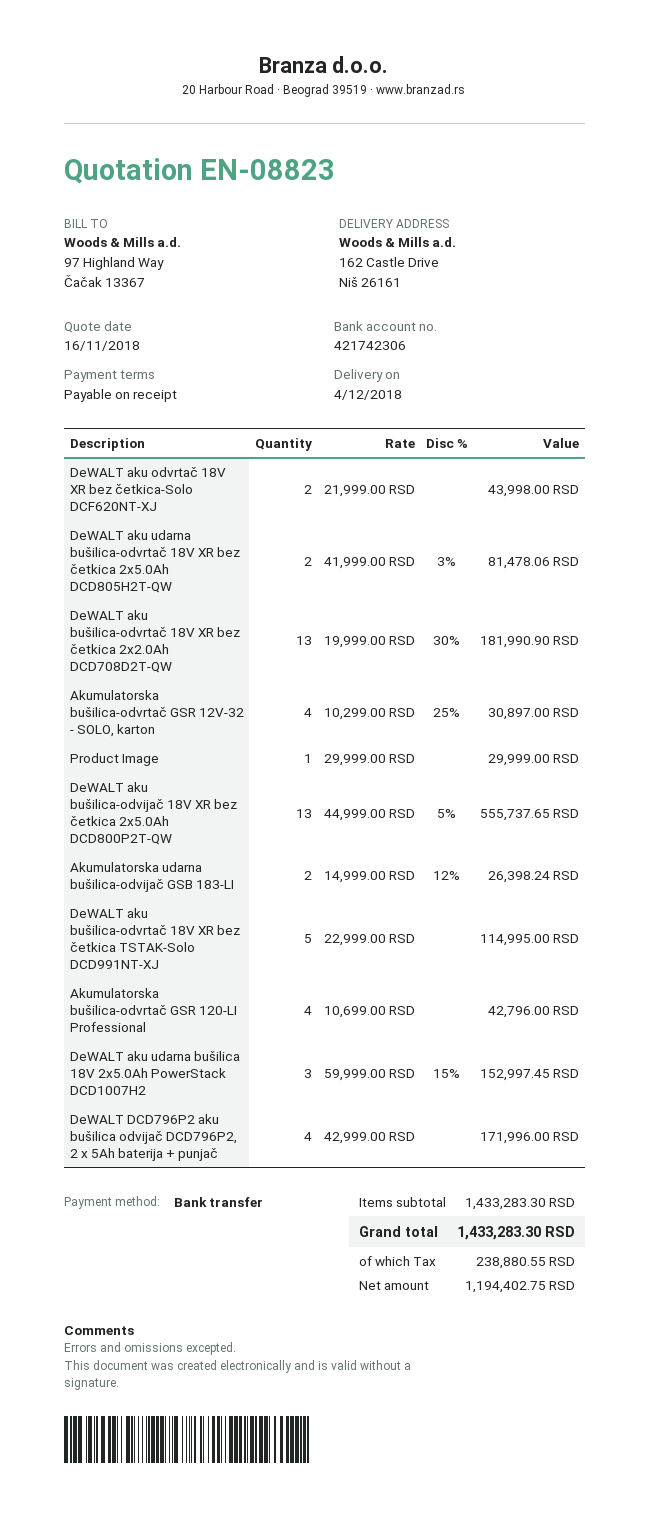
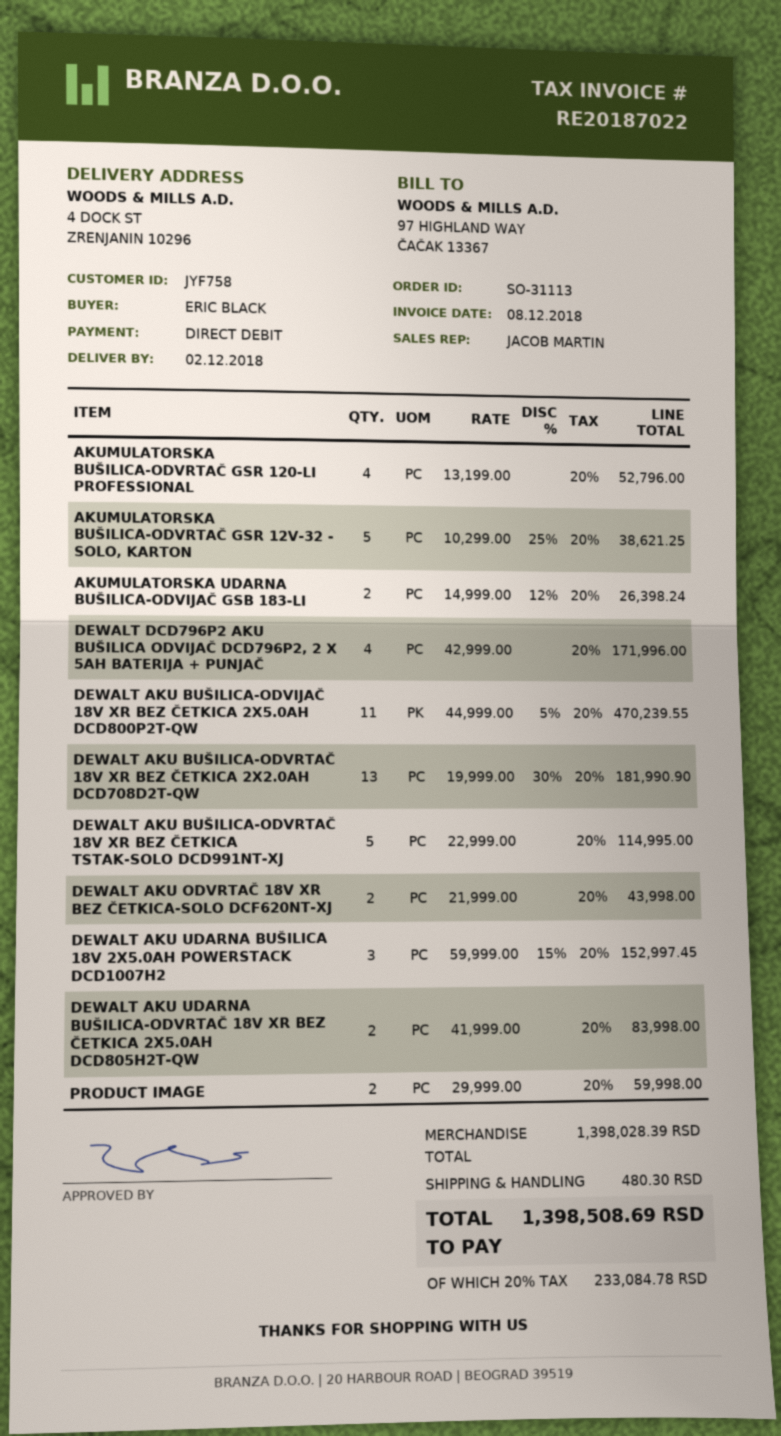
delivery date: 2018-12-04 -> 2018-12-02
payment method: bank transfer -> direct debit
ship to: 162 Castle Drive, Niš 26161 -> 4 DOCK ST, ZRENJANIN 10296
DeWALT aku udarna bušilica-odvrtač 18V XR bez četkica 2x5.0Ah DCD805H2T-QW: 2 x 41999.00 - 3% = 81478.06 -> 2 x 41999.00 = 83998.00
Akumulatorska bušilica-odvrtač GSR 12V-32 - SOLO, karton: 4 x 10299.00 - 25% = 30897.00 -> 5 x 10299.00 - 25% = 38621.25
Product Image: 1 x 29999.00 = 29999.00 -> 2 x 29999.00 = 59998.00
DeWALT aku bušilica-odvijač 18V XR bez četkica 2x5.0Ah DCD800P2T-QW: 13 x 44999.00 - 5% = 555737.65 -> 11 x 44999.00 - 5% = 470239.55
Akumulatorska bušilica-odvrtač GSR 120-LI Professional: 4 x 10699.00 = 42796.00 -> 4 x 13199.00 = 52796.00
subtotal: 1433283.30 -> 1398028.39
shipping: none -> 480.30
tax: 238880.55 -> 233084.78
total: 1433283.30 -> 1398508.69

